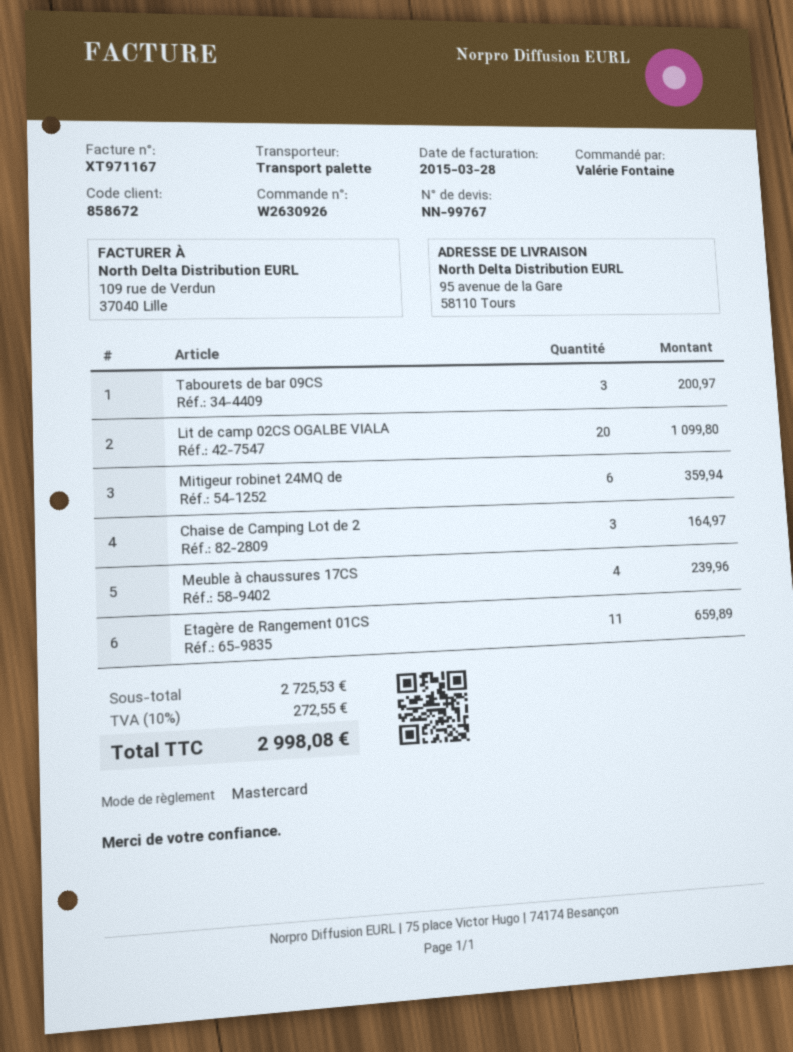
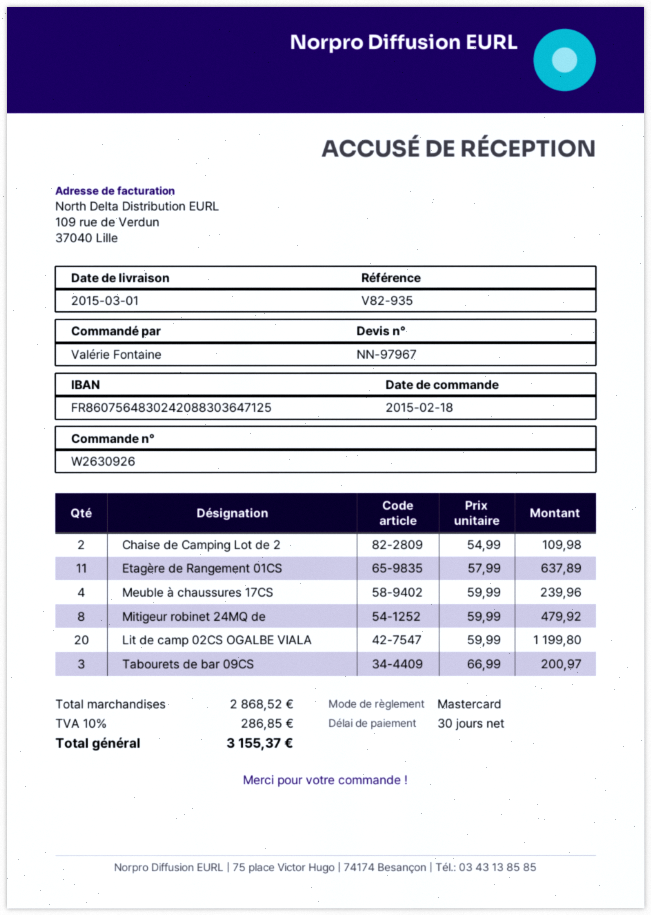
quote number: NN-99767 -> NN-97967
Lit de camp 02CS OGALBE VIALA: 20 for 1099.80 -> 20 for 1199.80
Mitigeur robinet 24MQ de: 6 for 359.94 -> 8 for 479.92
Chaise de Camping Lot de 2: 3 for 164.97 -> 2 for 109.98
Etagère de Rangement 01CS: 11 for 659.89 -> 11 for 637.89
subtotal: 2725.53 -> 2868.52
tax: 10% = 272.55 -> 10% = 286.85
total: 2998.08 -> 3155.37

